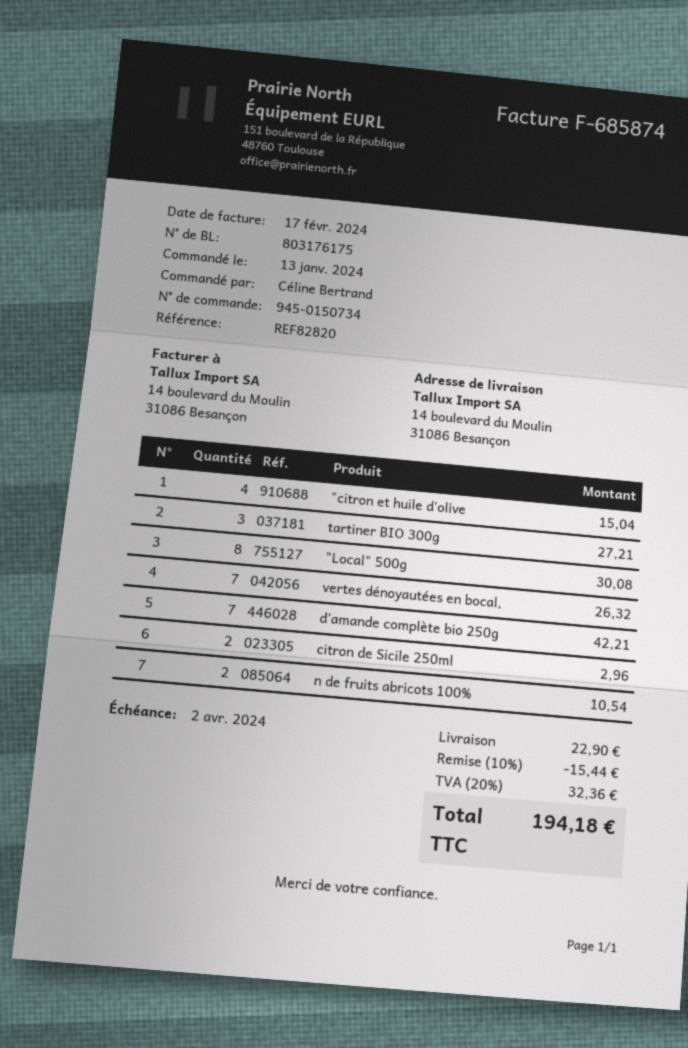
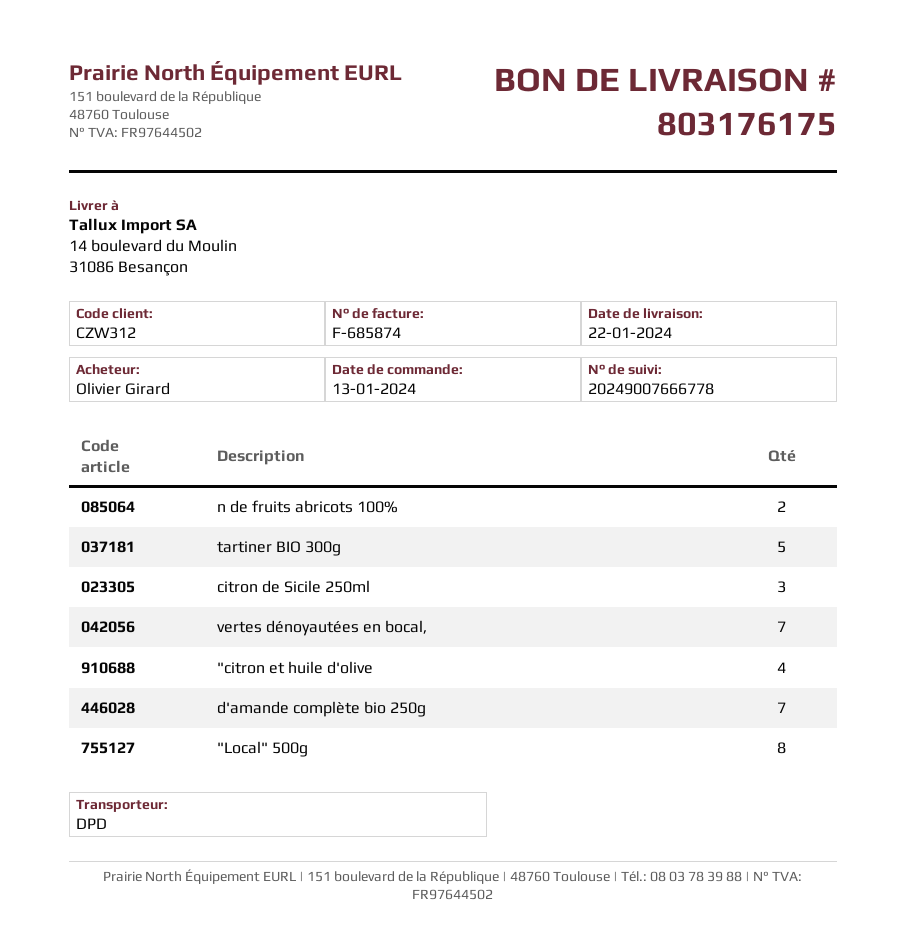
ordered by: Céline Bertrand -> Olivier Girard
tartiner BIO 300g: 3 -> 5
citron de Sicile 250ml: 2 -> 3

